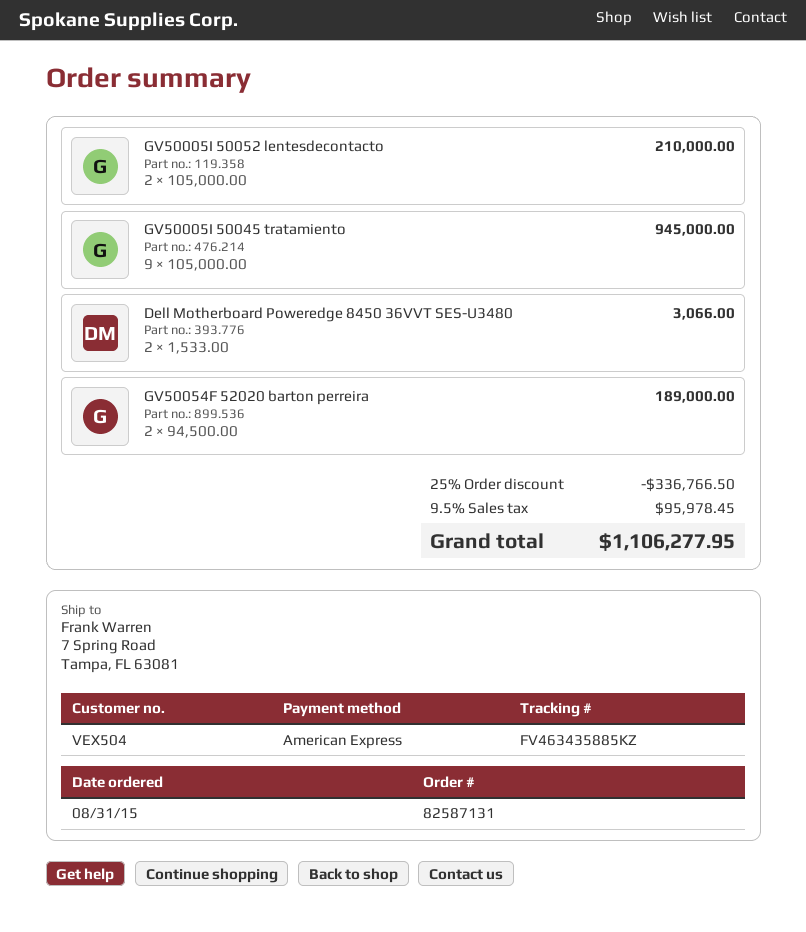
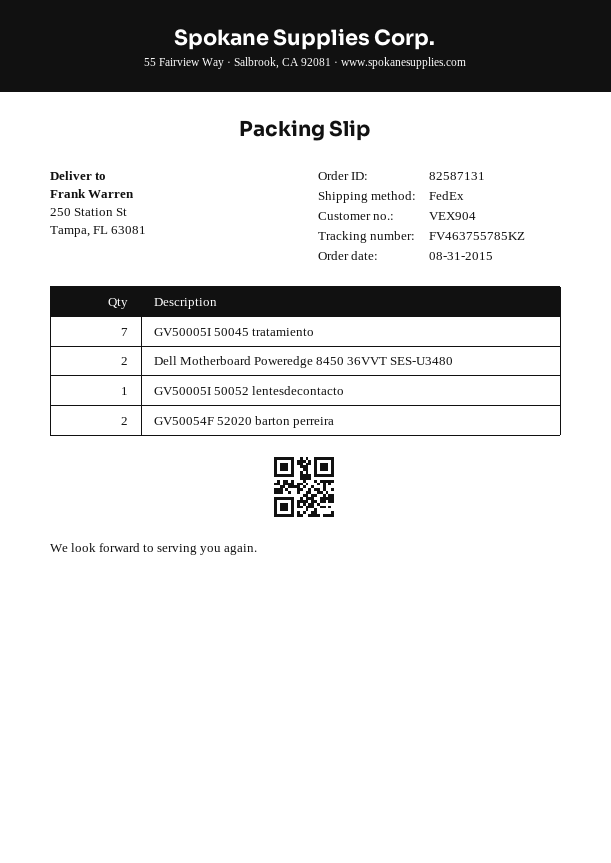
customer number: VEX504 -> VEX904
tracking number: FV463435885KZ -> FV463755785KZ
ship to: 7 Spring Road, Tampa, FL 63081 -> 250 Station St, Tampa, FL 63081
GV50005I 50052 lentesdecontacto: 2 -> 1
GV50005I 50045 tratamiento: 9 -> 7

